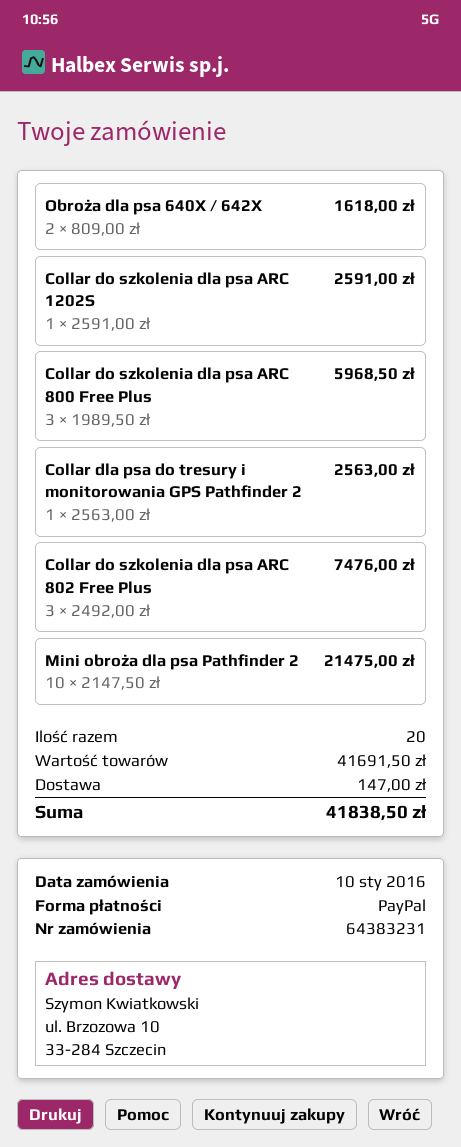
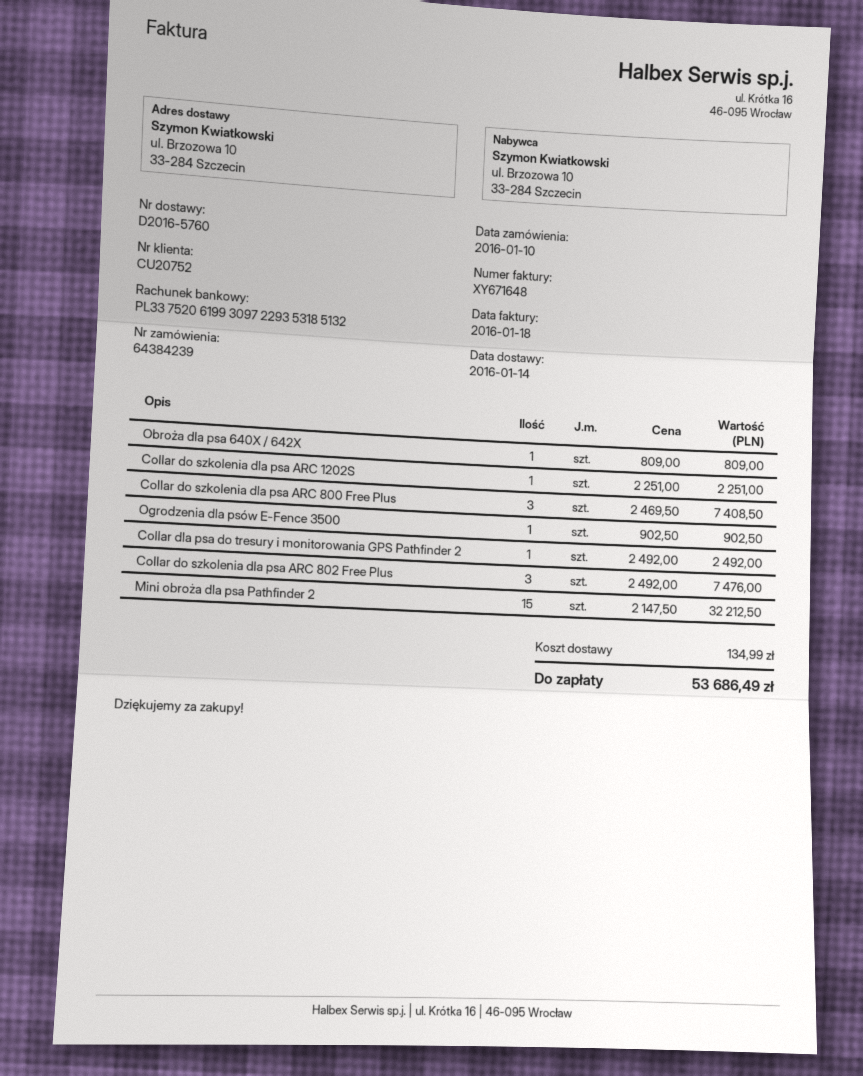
order number: 64383231 -> 64384239
Obroża dla psa 640X / 642X: 2 x 809.00 = 1618.00 -> 1 x 809.00 = 809.00
Collar do szkolenia dla psa ARC 1202S: 1 x 2591.00 = 2591.00 -> 1 x 2251.00 = 2251.00
Collar do szkolenia dla psa ARC 800 Free Plus: 3 x 1989.50 = 5968.50 -> 3 x 2469.50 = 7408.50
Collar dla psa do tresury i monitorowania GPS Pathfinder 2: 1 x 2563.00 = 2563.00 -> 1 x 2492.00 = 2492.00
Mini obroża dla psa Pathfinder 2: 10 x 2147.50 = 21475.00 -> 15 x 2147.50 = 32212.50
Ogrodzenia dla psów E-Fence 3500: none -> 1 x 902.50 = 902.50
shipping: 147.00 -> 134.99
total: 41838.50 -> 53686.49

